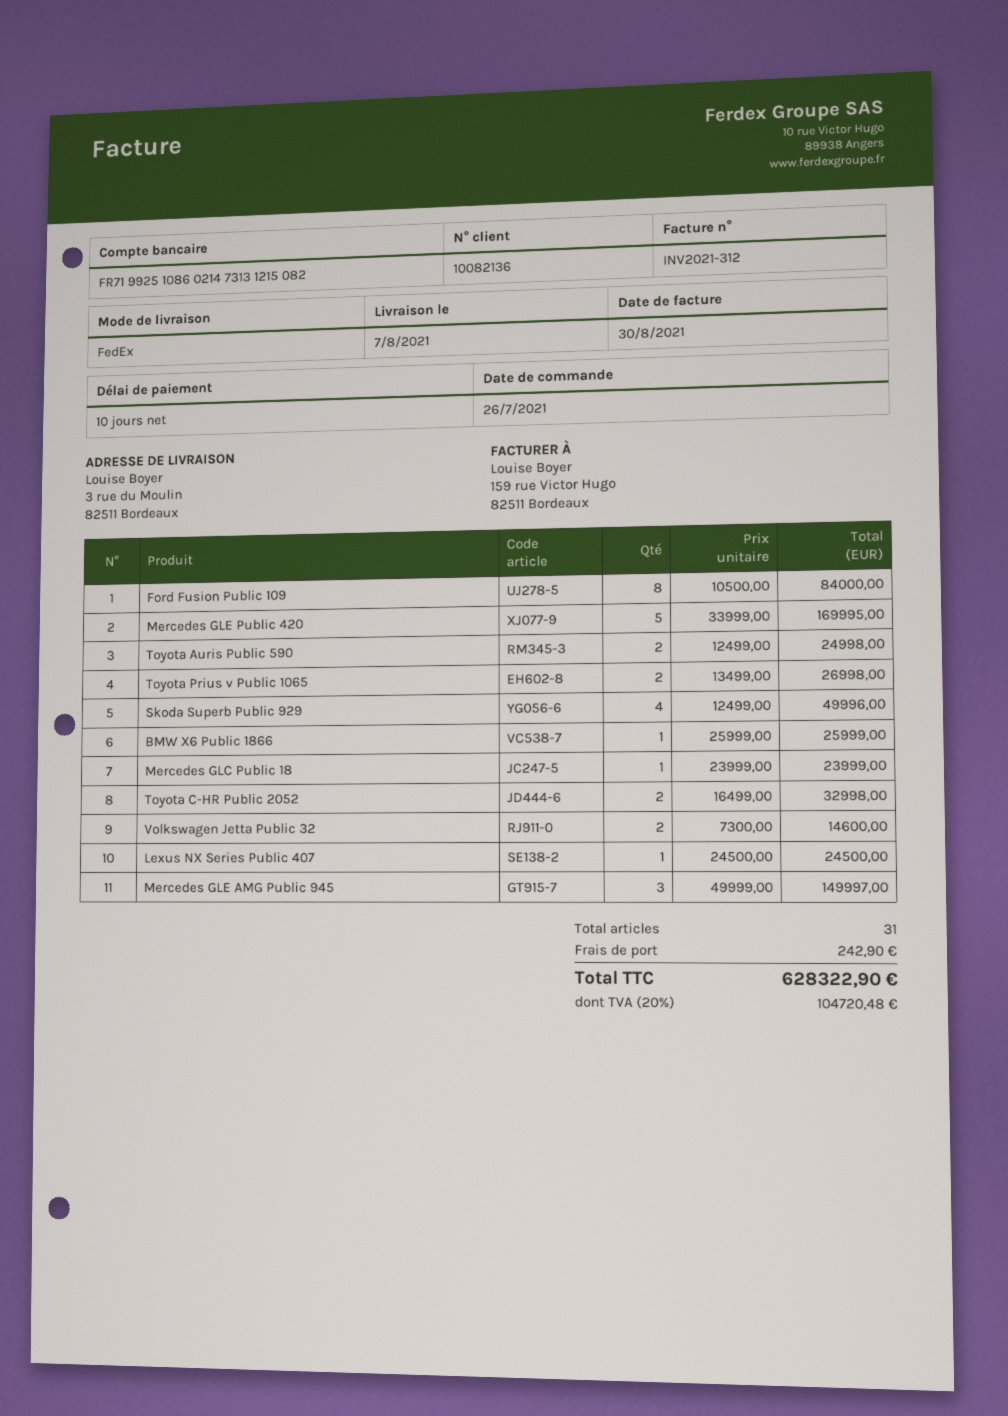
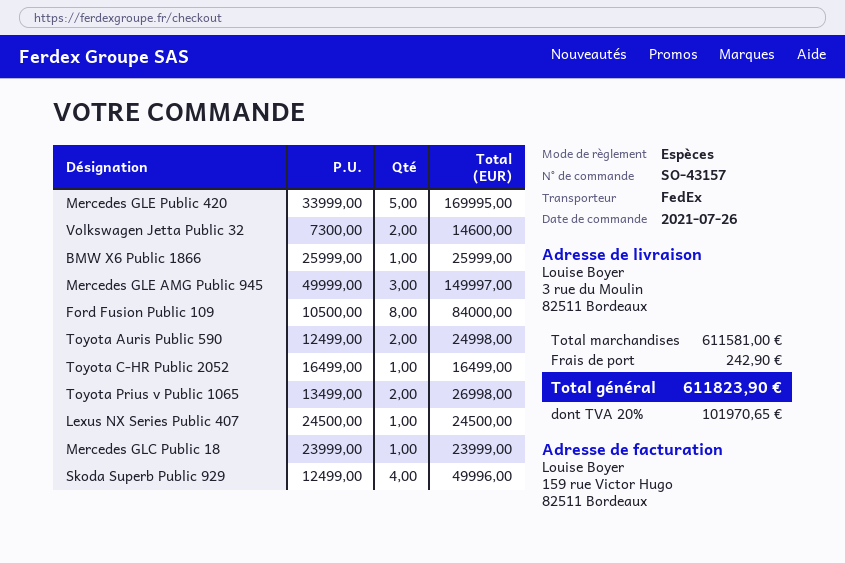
Toyota C-HR Public 2052: 2 x 16499.00 = 32998.00 -> 1 x 16499.00 = 16499.00
tax: 20% = 104720.48 -> 20% = 101970.65
total: 628322.90 -> 611823.90

